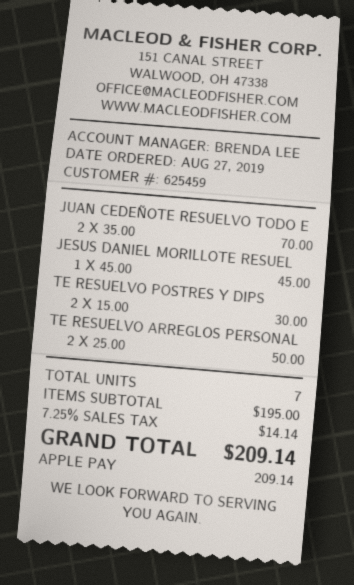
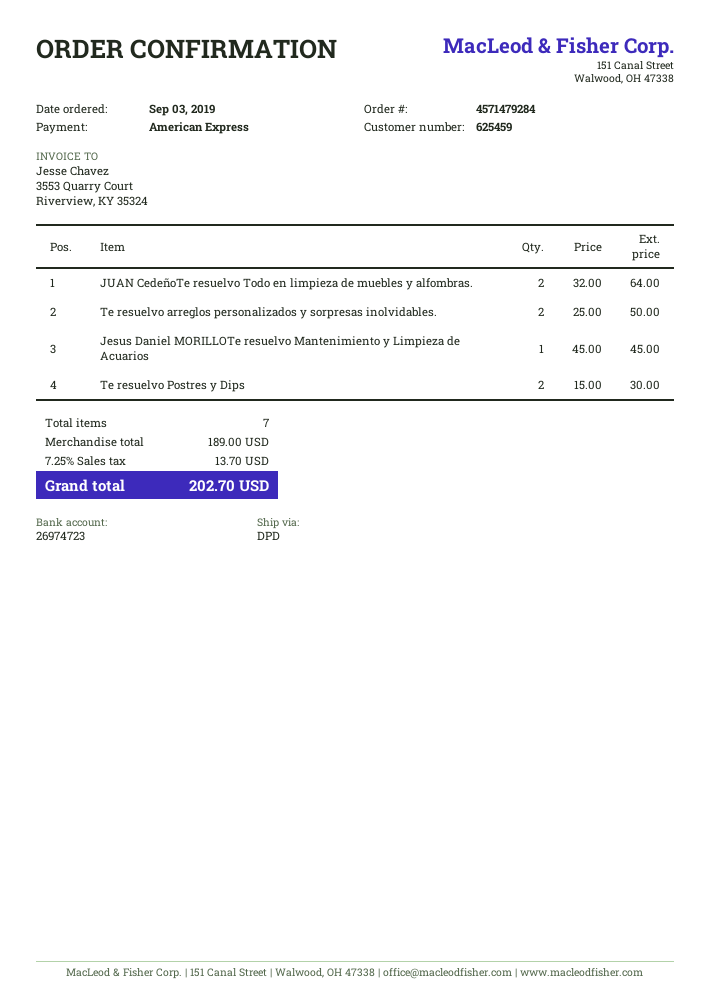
order date: 2019-08-27 -> 2019-09-03
payment method: Apple Pay -> American Express
JUAN CEDEÑOTE RESUELVO TODO E: 2 x 35.00 = 70.00 -> 2 x 32.00 = 64.00
subtotal: 195.00 -> 189.00
tax: 7.25% = 14.14 -> 7.25% = 13.70
total: 209.14 -> 202.70

